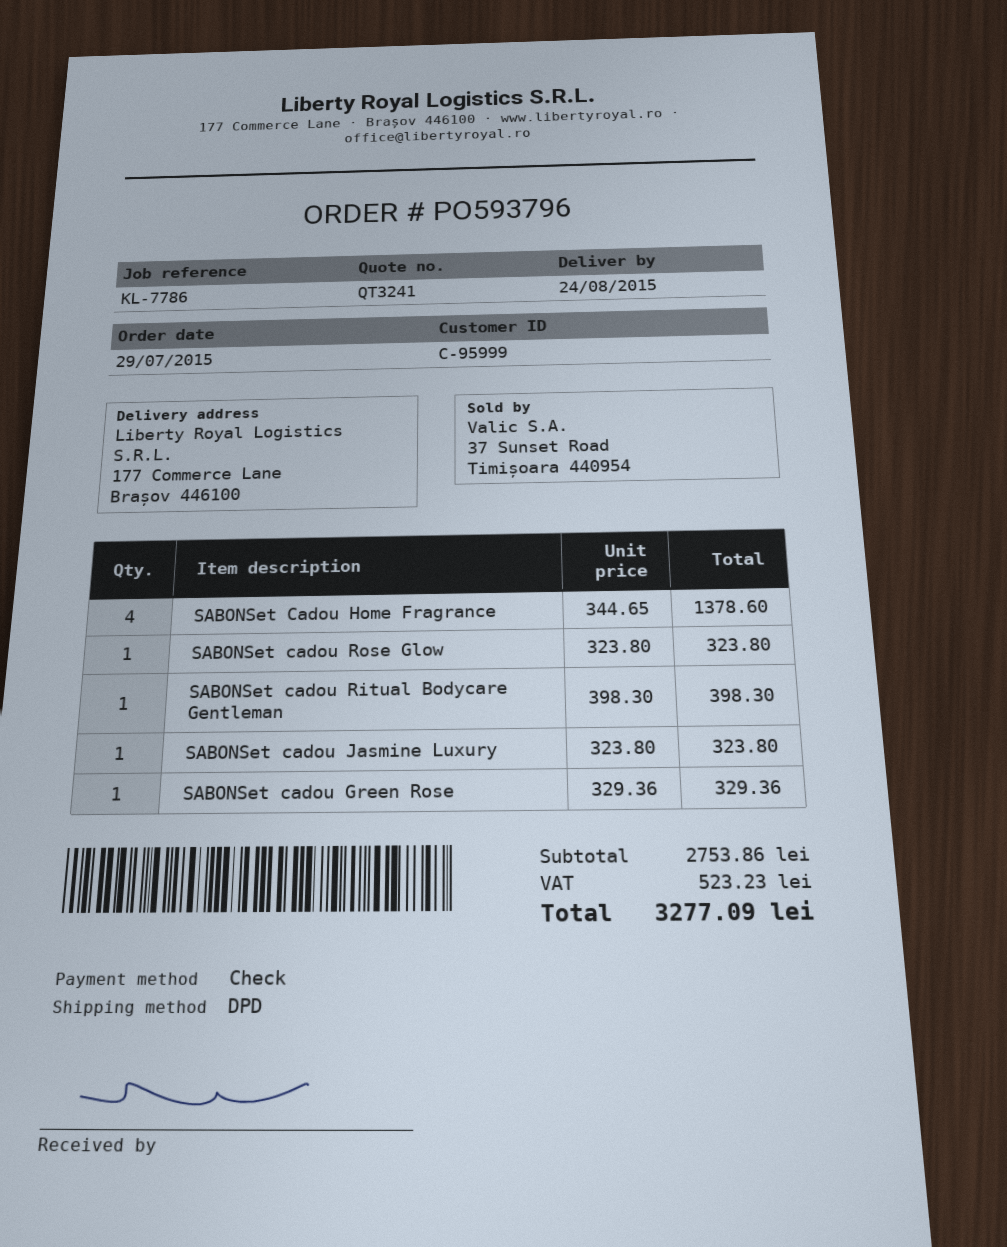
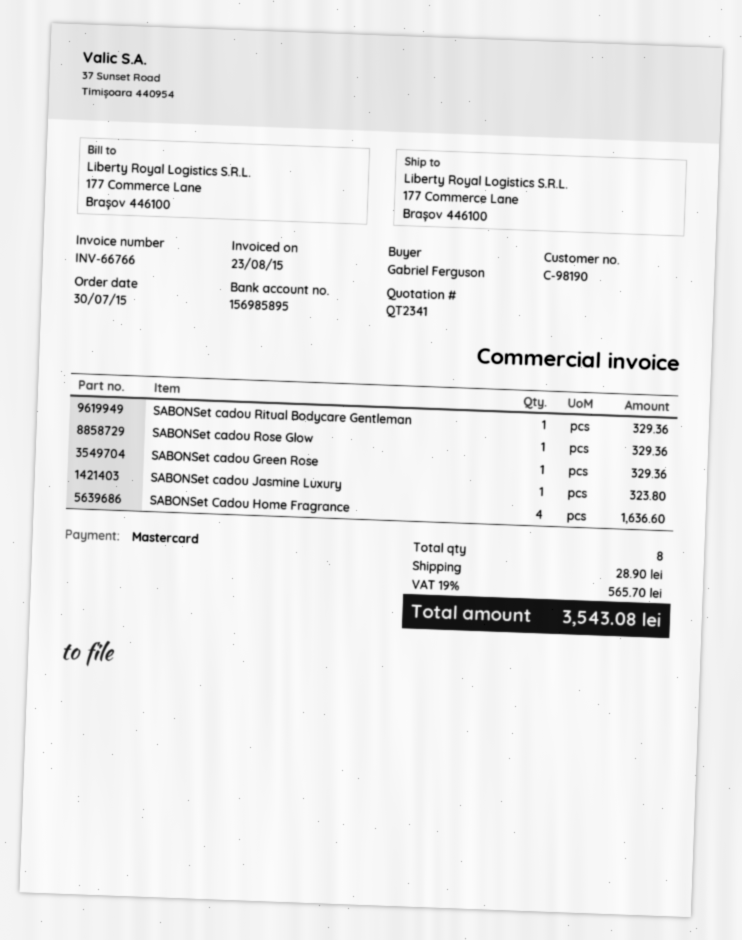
quote number: QT3241 -> QT2341
order date: 2015-07-29 -> 2015-07-30
customer number: C-95999 -> C-98190
payment method: cheque -> Mastercard
SABONSet Cadou Home Fragrance: 4 for 1378.60 -> 4 for 1636.60
SABONSet cadou Rose Glow: 1 for 323.80 -> 1 for 329.36
SABONSet cadou Ritual Bodycare Gentleman: 1 for 398.30 -> 1 for 329.36
shipping: none -> 28.90
tax: 523.23 -> 565.70
total: 3277.09 -> 3543.08

